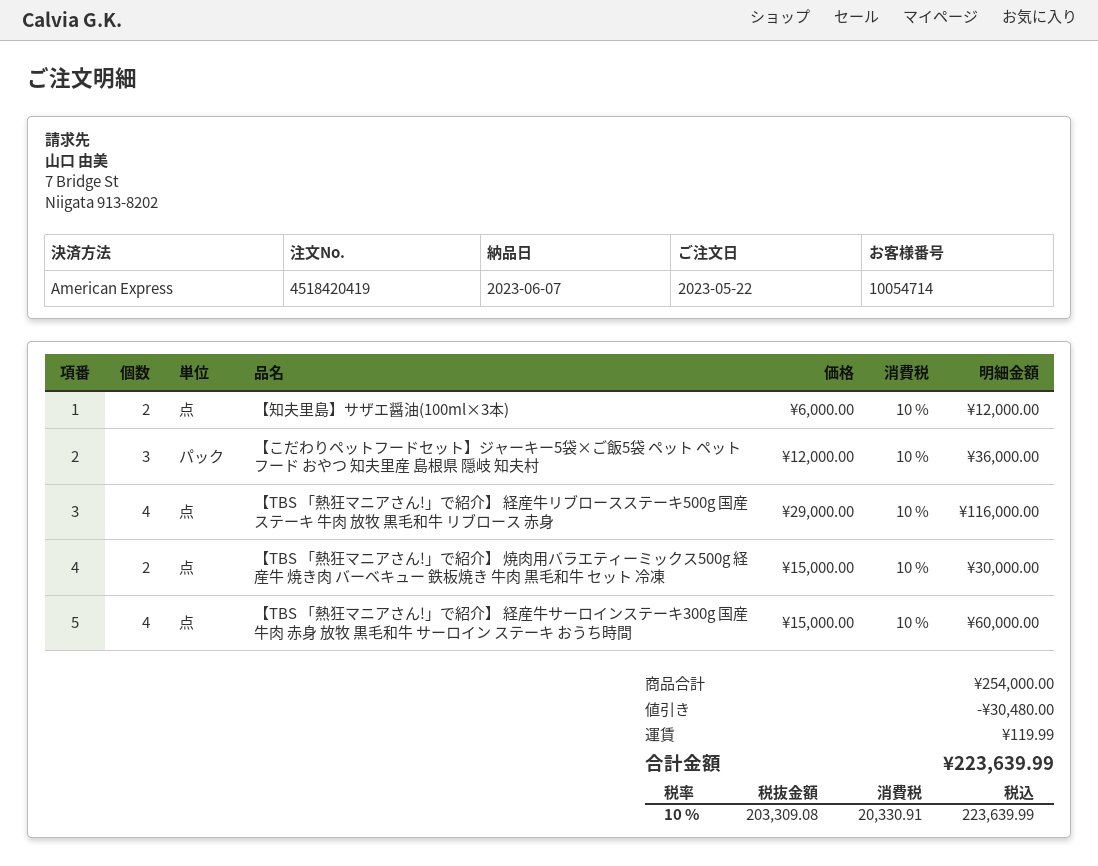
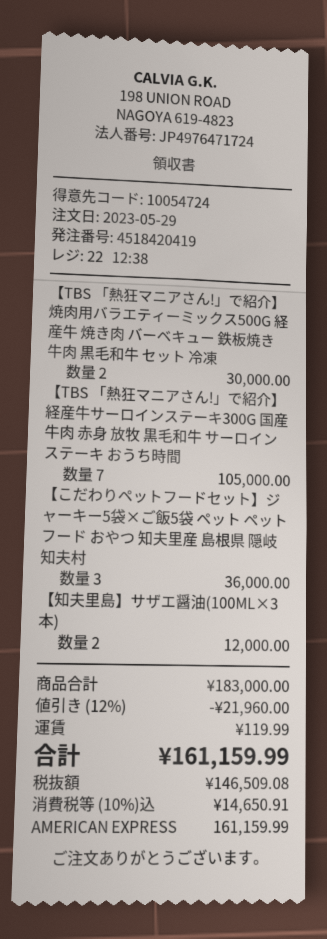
order date: 2023-05-22 -> 2023-05-29
customer number: 10054714 -> 10054724
【TBS 「熱狂マニアさん!」で紹介】 経産牛リブロースステーキ500g 国産 ステーキ 牛肉 放牧 黒毛和牛 リブロース 赤身: 4 for 116000.00 -> none
【TBS 「熱狂マニアさん!」で紹介】 経産牛サーロインステーキ300g 国産 牛肉 赤身 放牧 黒毛和牛 サーロイン ステーキ おうち時間: 4 for 60000.00 -> 7 for 105000.00
subtotal: 254000.00 -> 183000.00
discount: 30480.00 -> 21960.00
net: 203309.08 -> 146509.08
tax: 10% = 20330.91 -> 10% = 14650.91
total: 223639.99 -> 161159.99

